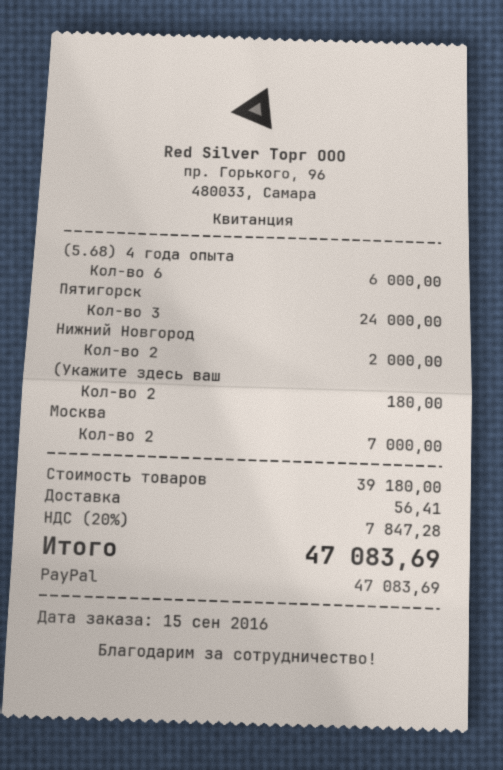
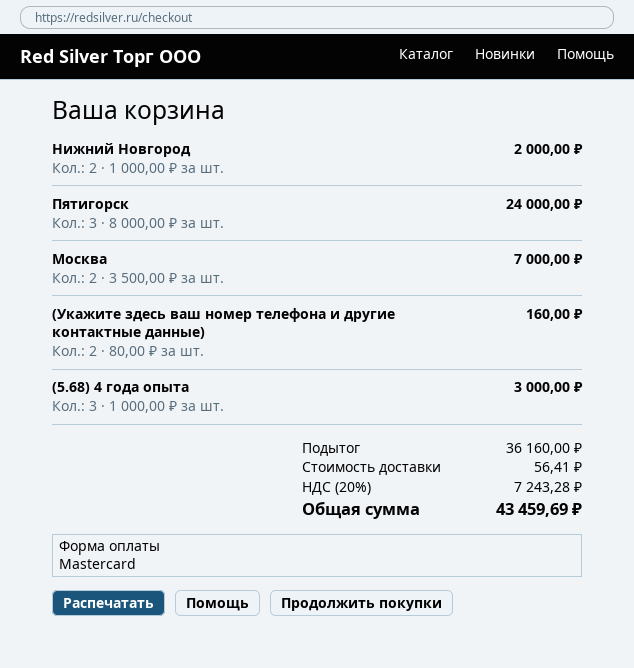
payment method: PayPal -> Mastercard
(5.68) 4 года опыта: 6 for 6000.00 -> 3 for 3000.00
(Укажите здесь ваш: 2 for 180.00 -> 2 for 160.00
subtotal: 39180.00 -> 36160.00
tax: 20% = 7847.28 -> 20% = 7243.28
total: 47083.69 -> 43459.69

